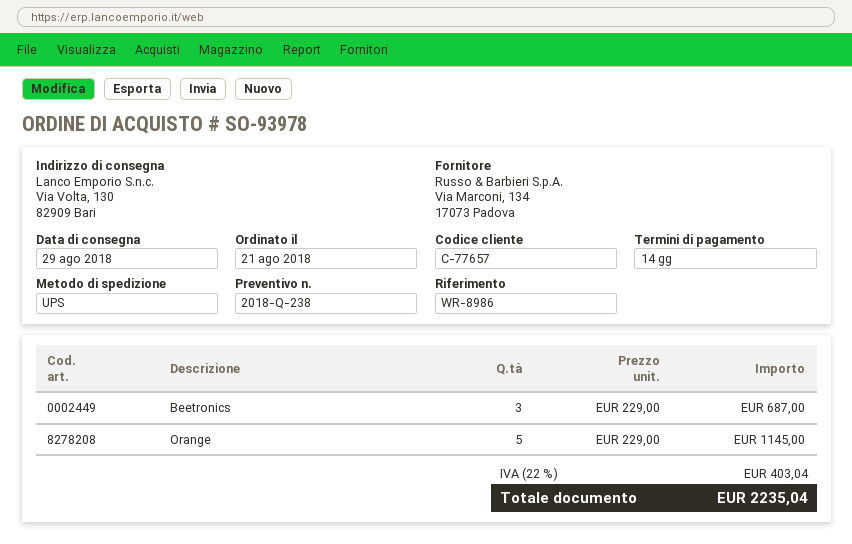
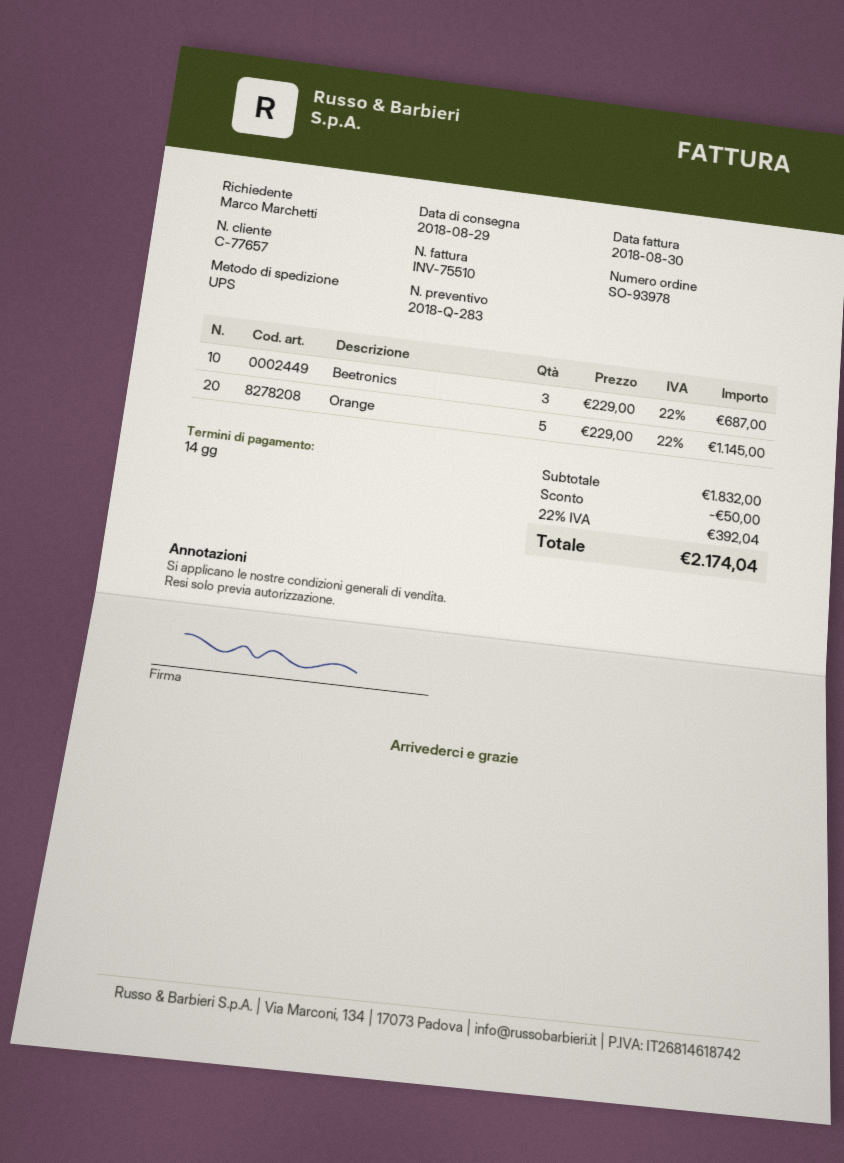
quote number: 2018-Q-238 -> 2018-Q-283
discount: none -> 50.00
tax: 22% = 403.04 -> 22% = 392.04
total: 2235.04 -> 2174.04

